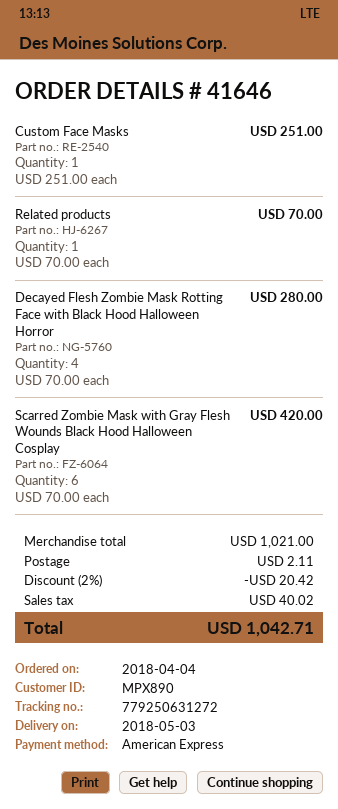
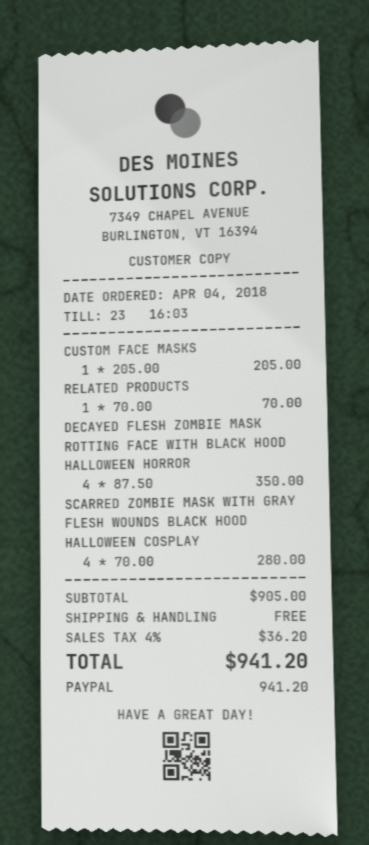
payment method: American Express -> PayPal
Custom Face Masks: 1 x 251.00 = 251.00 -> 1 x 205.00 = 205.00
Decayed Flesh Zombie Mask Rotting Face with Black Hood Halloween Horror: 4 x 70.00 = 280.00 -> 4 x 87.50 = 350.00
Scarred Zombie Mask with Gray Flesh Wounds Black Hood Halloween Cosplay: 6 x 70.00 = 420.00 -> 4 x 70.00 = 280.00
subtotal: 1021.00 -> 905.00
discount: 2% = 20.42 -> none
shipping: 2.11 -> 0.00
tax: 40.02 -> 36.20
total: 1042.71 -> 941.20

